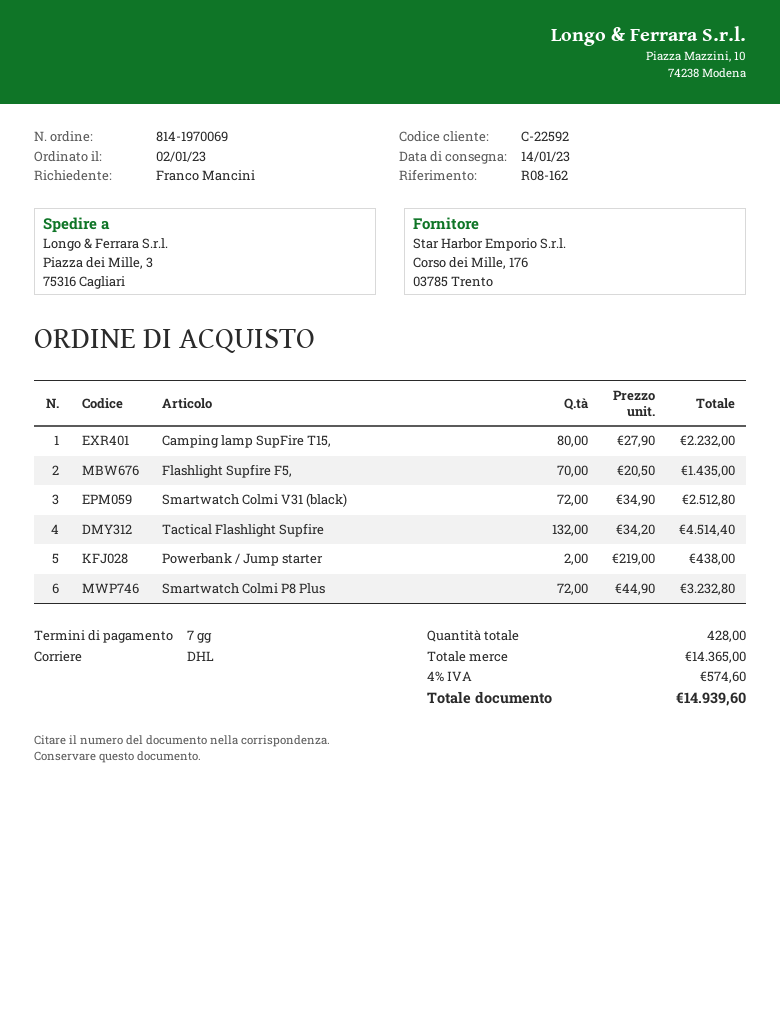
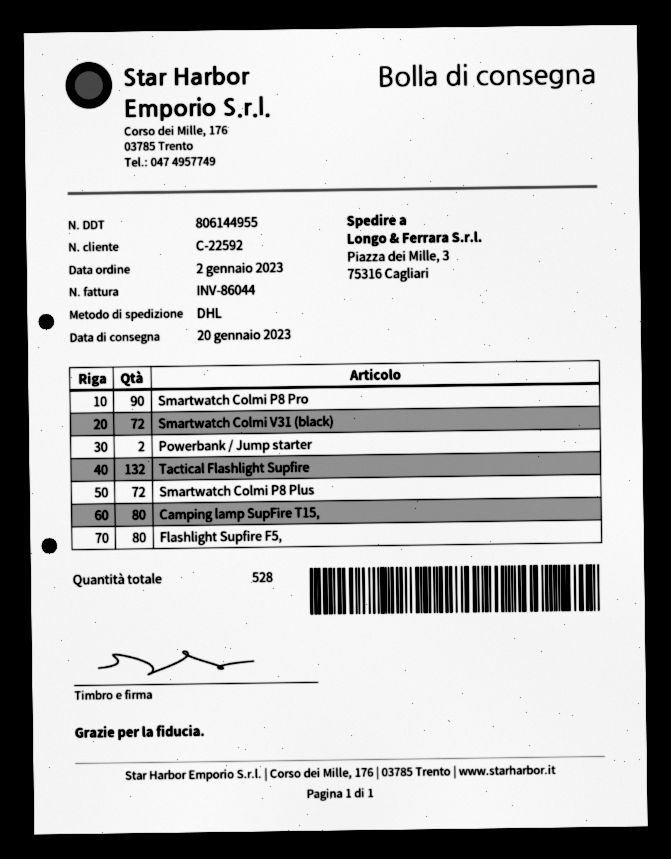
delivery date: 2023-01-14 -> 2023-01-20
Flashlight Supfire F5,: 70 -> 80
Smartwatch Colmi P8 Pro: none -> 90
total quantity: 428 -> 528

